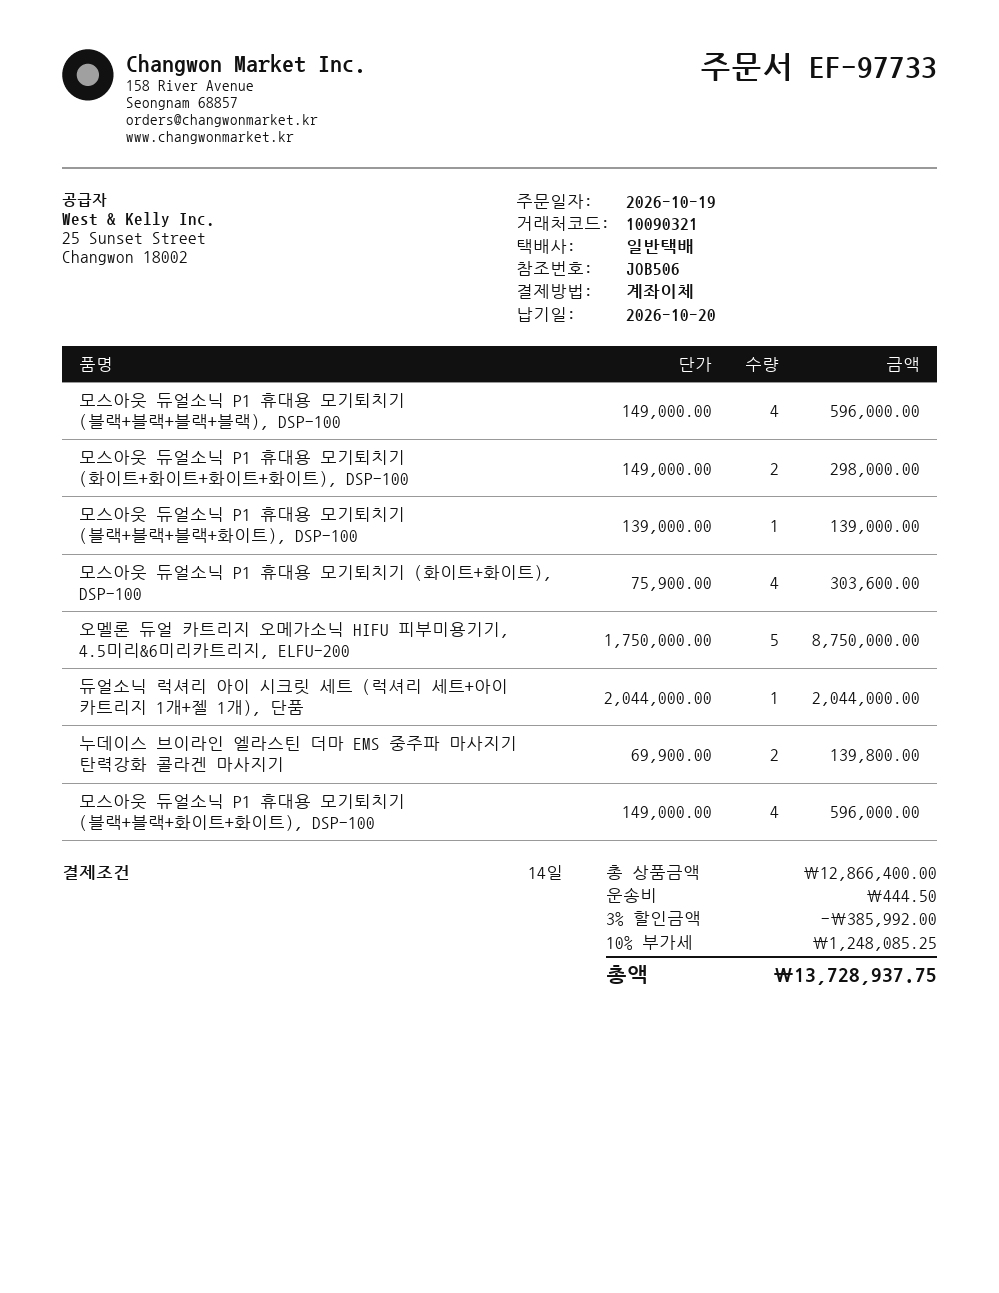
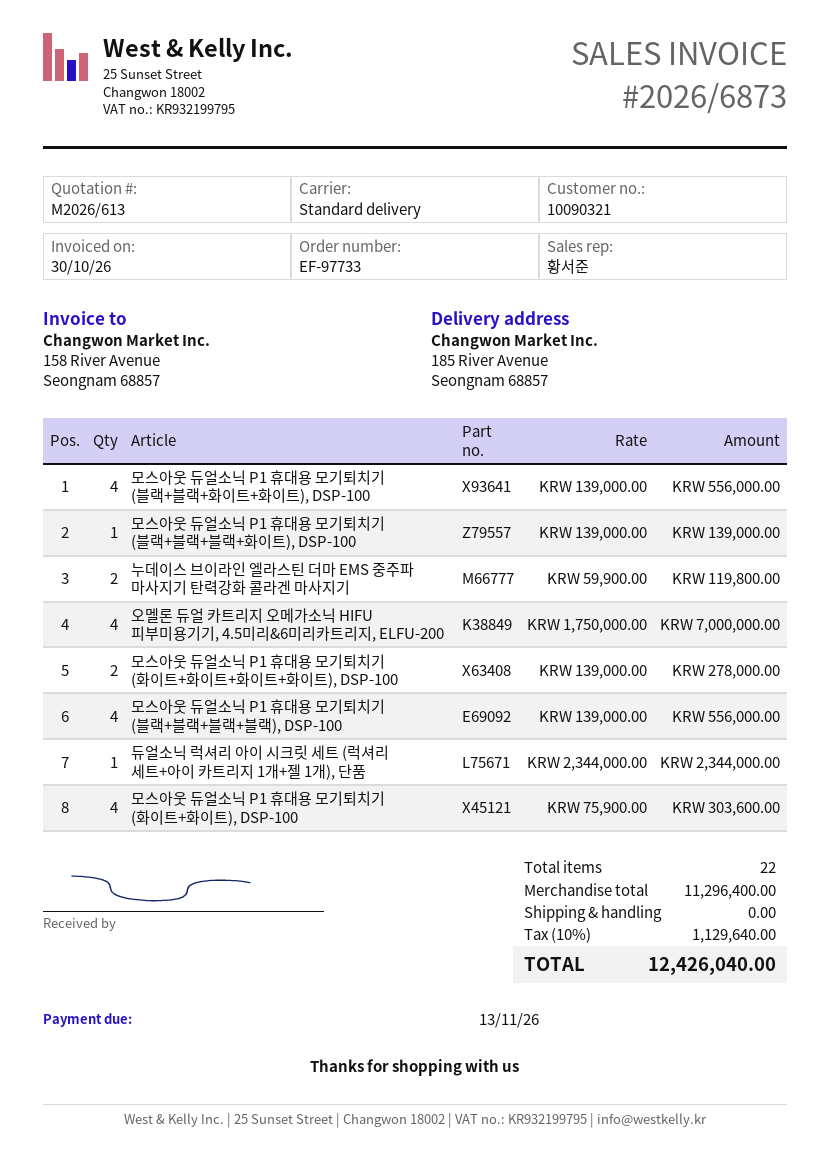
모스아웃 듀얼소닉 P1 휴대용 모기퇴치기 (블랙+블랙+블랙+블랙), DSP-100: 4 x 149000.00 = 596000.00 -> 4 x 139000.00 = 556000.00
모스아웃 듀얼소닉 P1 휴대용 모기퇴치기 (화이트+화이트+화이트+화이트), DSP-100: 2 x 149000.00 = 298000.00 -> 2 x 139000.00 = 278000.00
오멜론 듀얼 카트리지 오메가소닉 HIFU 피부미용기기, 4.5미리&6미리카트리지, ELFU-200: 5 x 1750000.00 = 8750000.00 -> 4 x 1750000.00 = 7000000.00
듀얼소닉 럭셔리 아이 시크릿 세트 (럭셔리 세트+아이 카트리지 1개+젤 1개), 단품: 1 x 2044000.00 = 2044000.00 -> 1 x 2344000.00 = 2344000.00
누데이스 브이라인 엘라스틴 더마 EMS 중주파 마사지기 탄력강화 콜라겐 마사지기: 2 x 69900.00 = 139800.00 -> 2 x 59900.00 = 119800.00
모스아웃 듀얼소닉 P1 휴대용 모기퇴치기 (블랙+블랙+화이트+화이트), DSP-100: 4 x 149000.00 = 596000.00 -> 4 x 139000.00 = 556000.00
subtotal: 12866400.00 -> 11296400.00
discount: 3% = 385992.00 -> none
shipping: 444.50 -> 0.00
tax: 10% = 1248085.25 -> 10% = 1129640.00
total: 13728937.75 -> 12426040.00

